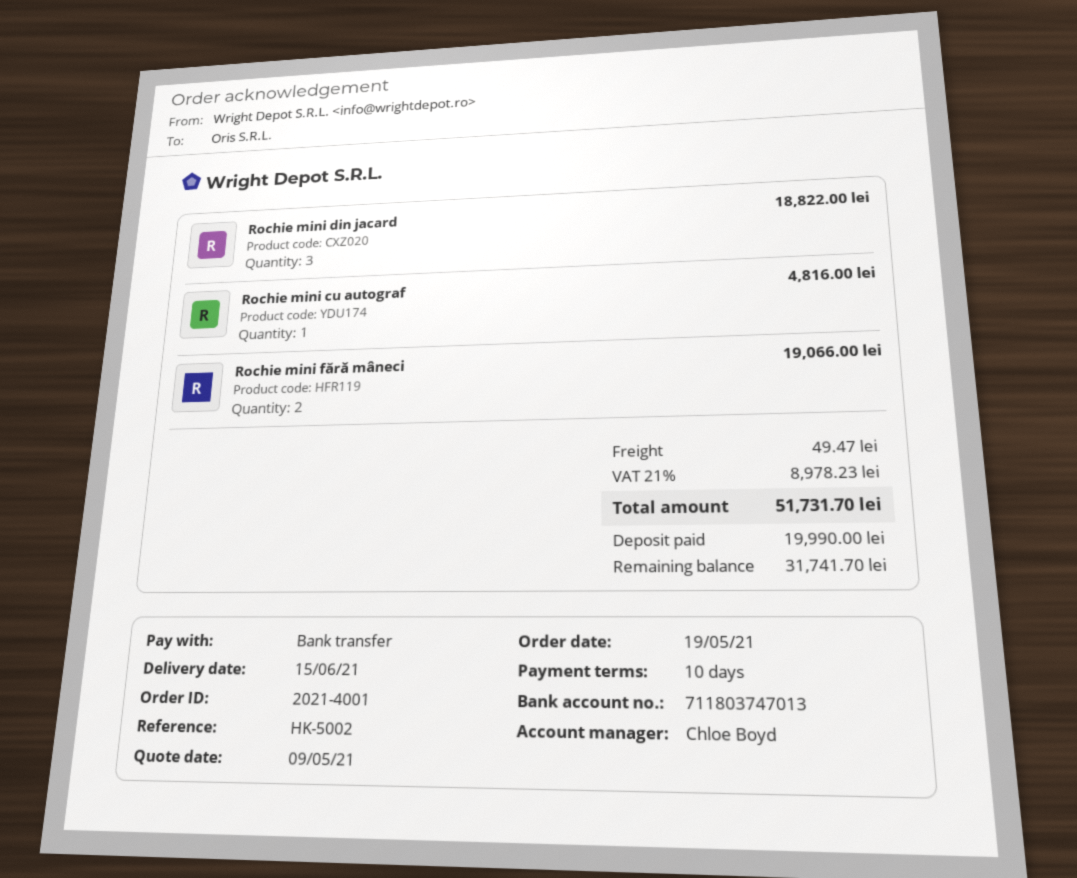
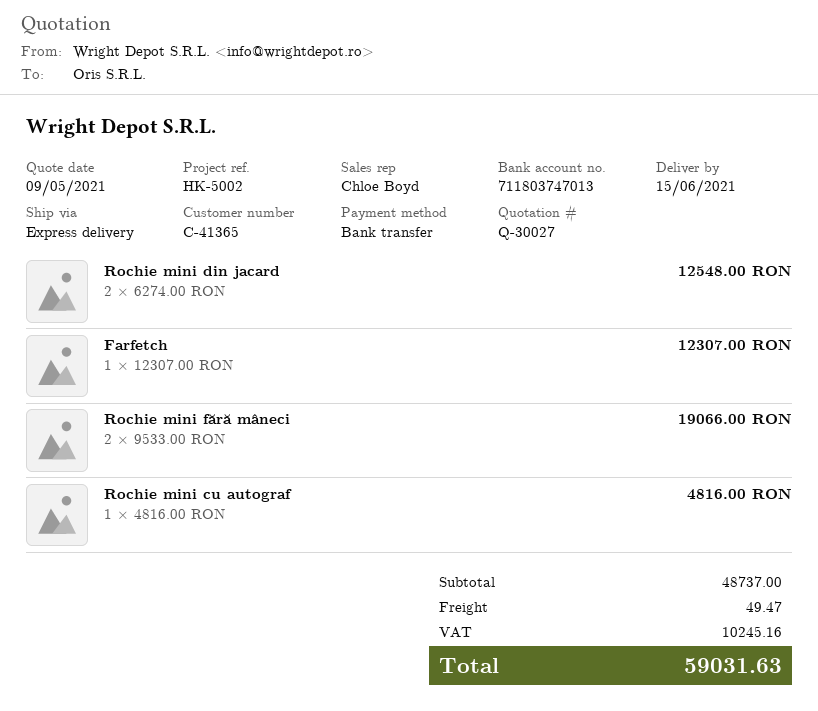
Rochie mini din jacard: 3 for 18822.00 -> 2 for 12548.00
Farfetch: none -> 1 for 12307.00
tax: 8978.23 -> 10245.16
total: 51731.70 -> 59031.63

